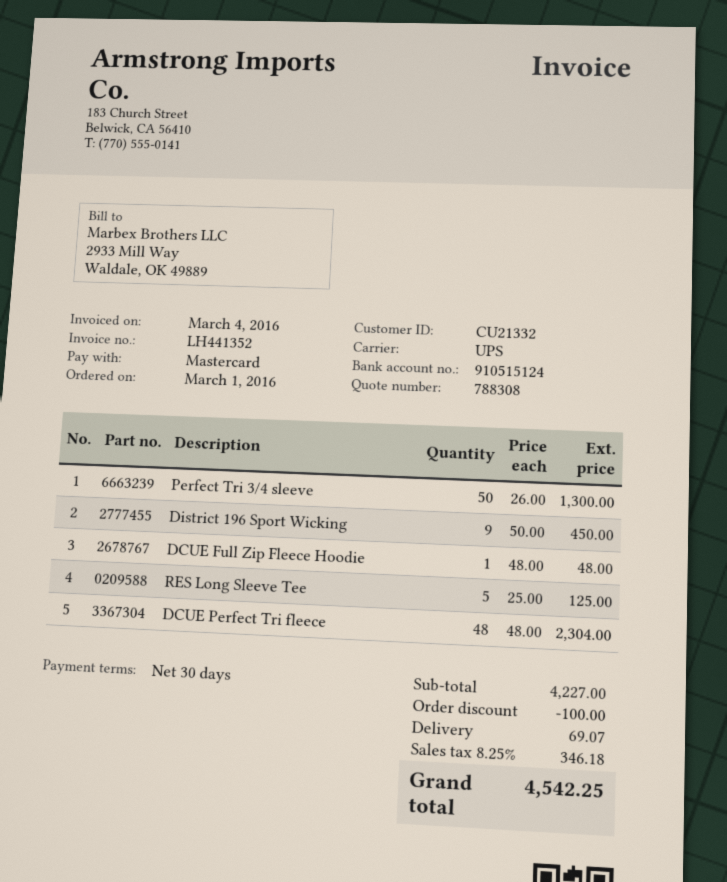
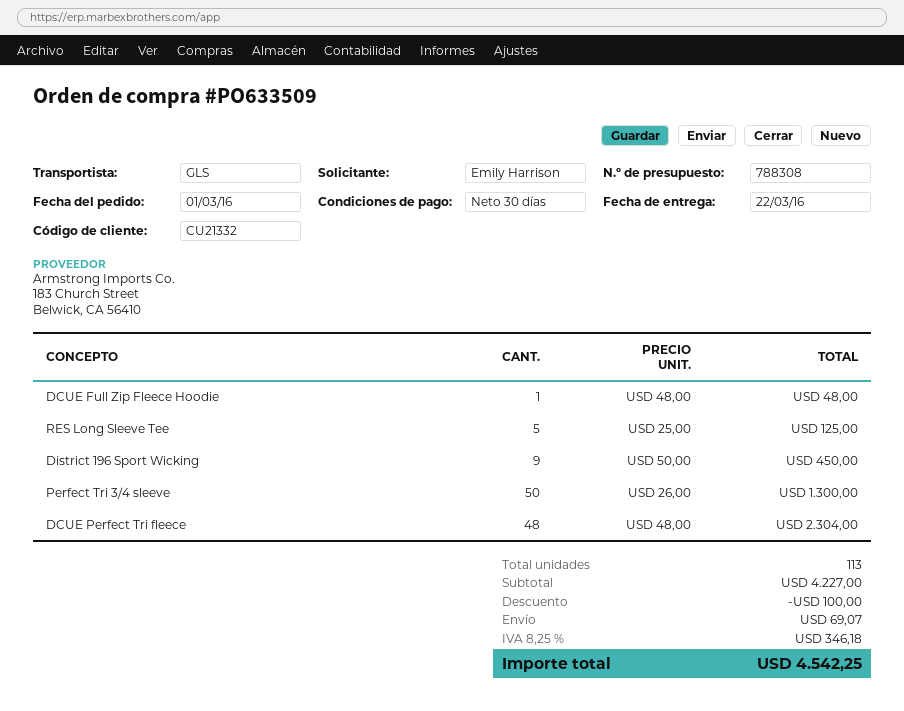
shipping method: UPS -> GLS

